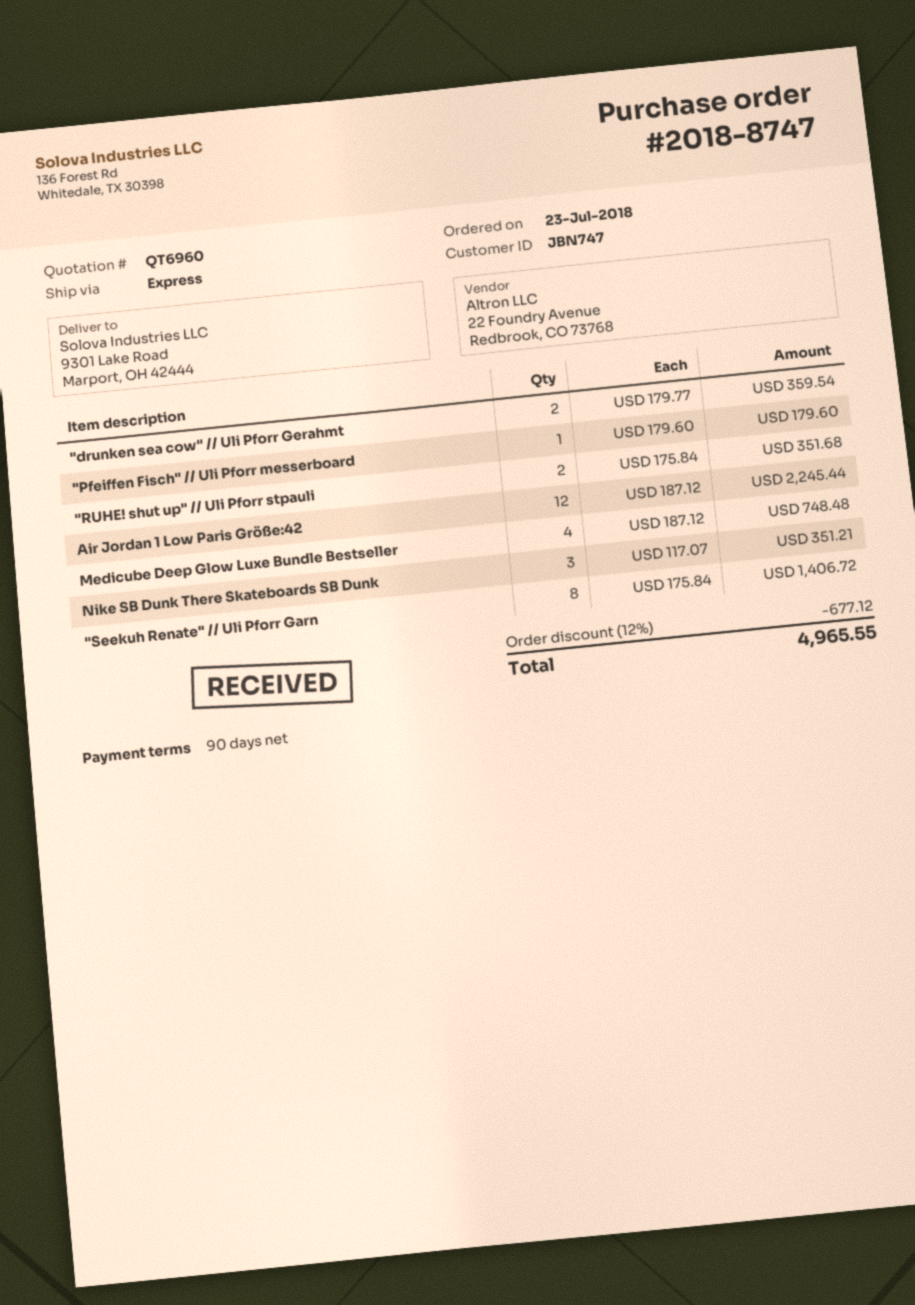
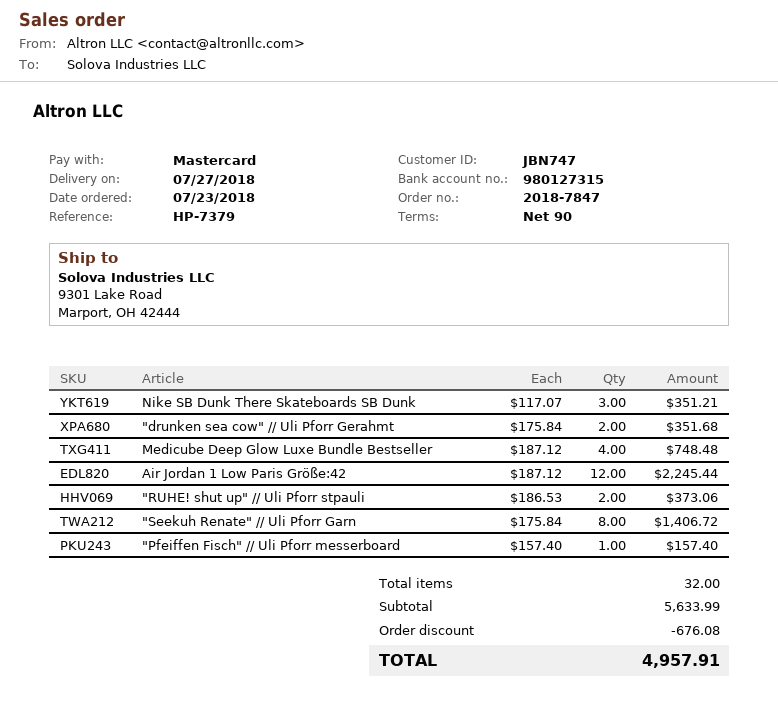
order number: 2018-8747 -> 2018-7847
"drunken sea cow" // Uli Pforr Gerahmt: 2 x 179.77 = 359.54 -> 2 x 175.84 = 351.68
"Pfeiffen Fisch" // Uli Pforr messerboard: 1 x 179.60 = 179.60 -> 1 x 157.40 = 157.40
"RUHE! shut up" // Uli Pforr stpauli: 2 x 175.84 = 351.68 -> 2 x 186.53 = 373.06
discount: 677.12 -> 676.08
total: 4965.55 -> 4957.91

